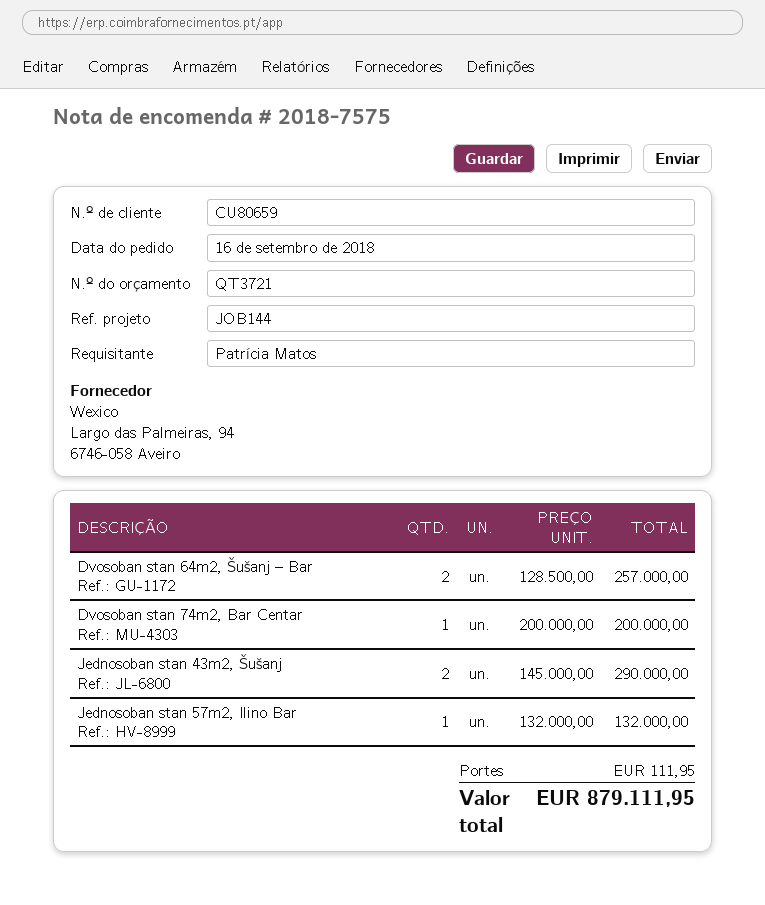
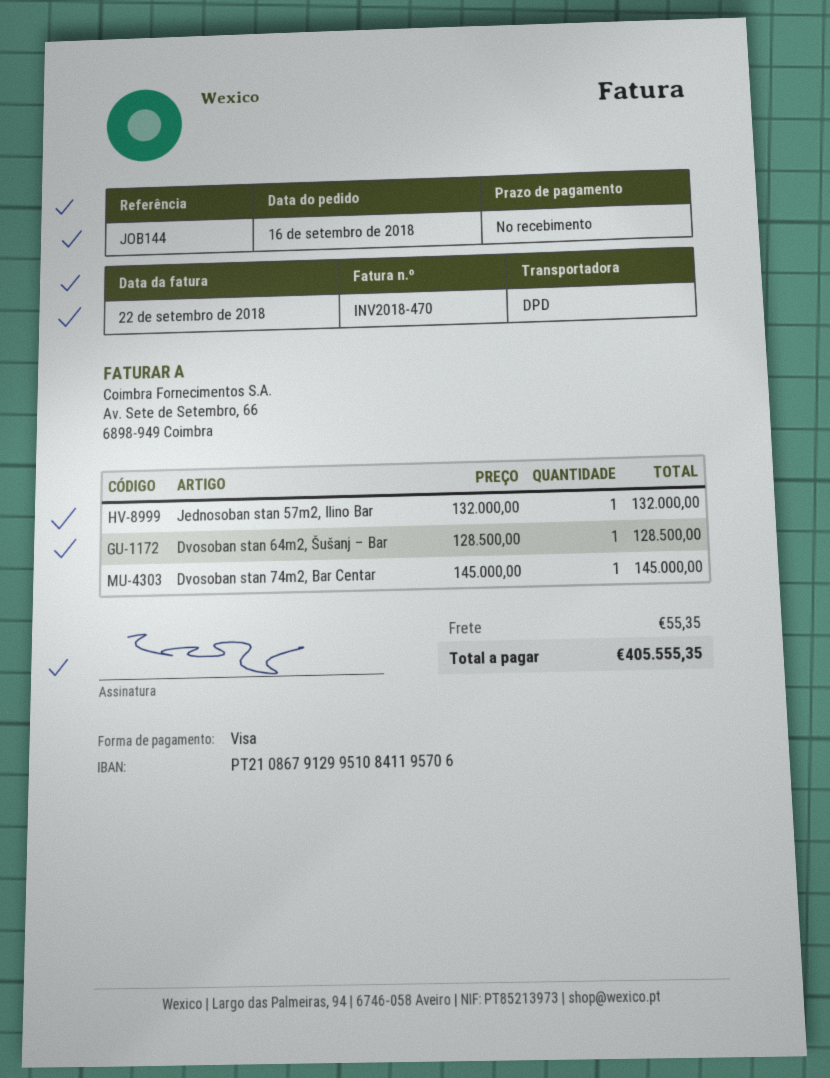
Dvosoban stan 64m2, Šušanj – Bar: 2 x 128500.00 = 257000.00 -> 1 x 128500.00 = 128500.00
Dvosoban stan 74m2, Bar Centar: 1 x 200000.00 = 200000.00 -> 1 x 145000.00 = 145000.00
Jednosoban stan 43m2, Šušanj: 2 x 145000.00 = 290000.00 -> none
shipping: 111.95 -> 55.35
total: 879111.95 -> 405555.35

